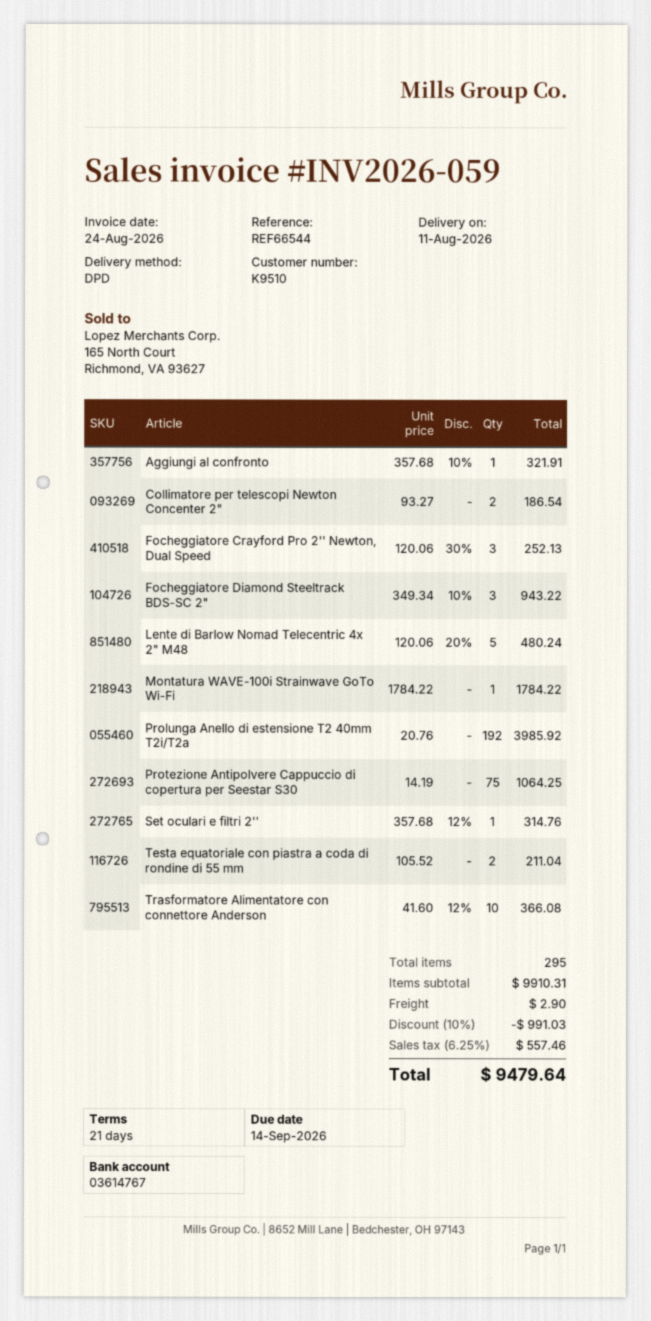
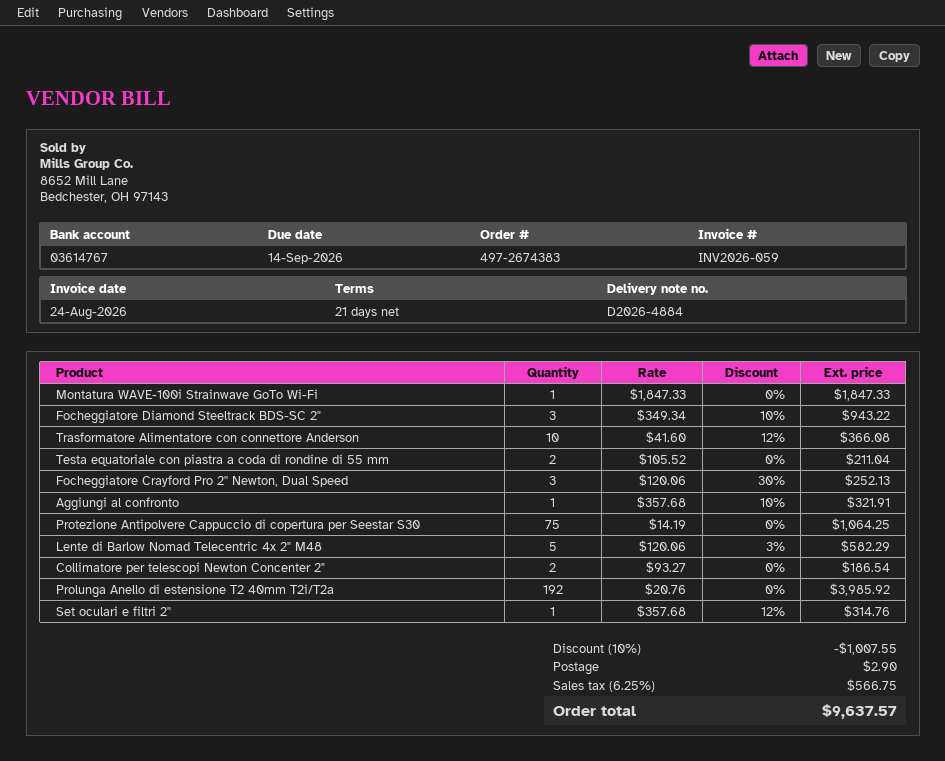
Lente di Barlow Nomad Telecentric 4x 2" M48: 5 x 120.06 - 20% = 480.24 -> 5 x 120.06 - 3% = 582.29
Montatura WAVE-100i Strainwave GoTo Wi-Fi: 1 x 1784.22 = 1784.22 -> 1 x 1847.33 = 1847.33
discount: 10% = 991.03 -> 10% = 1007.55
tax: 6.25% = 557.46 -> 6.25% = 566.75
total: 9479.64 -> 9637.57

